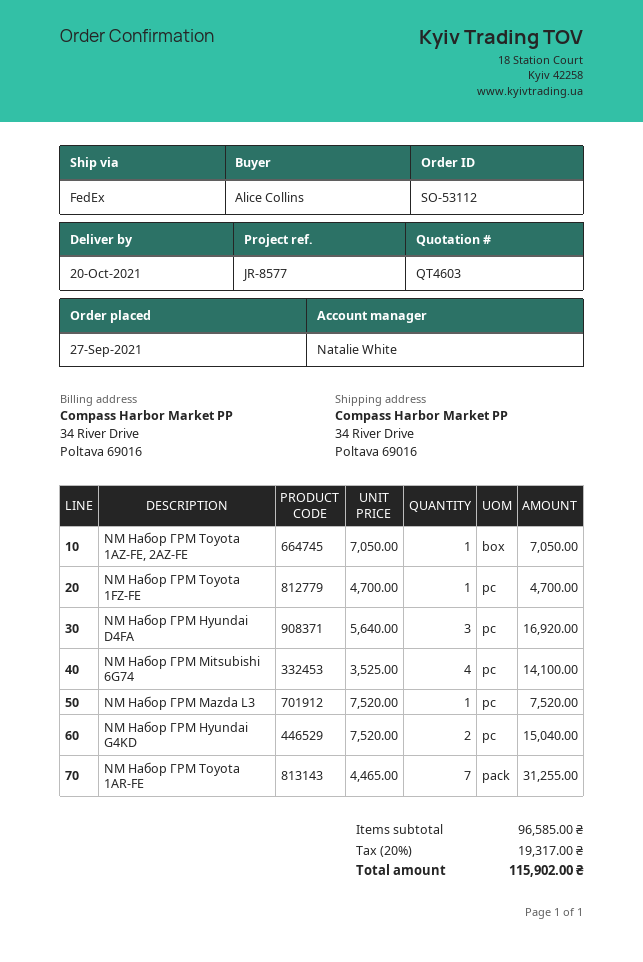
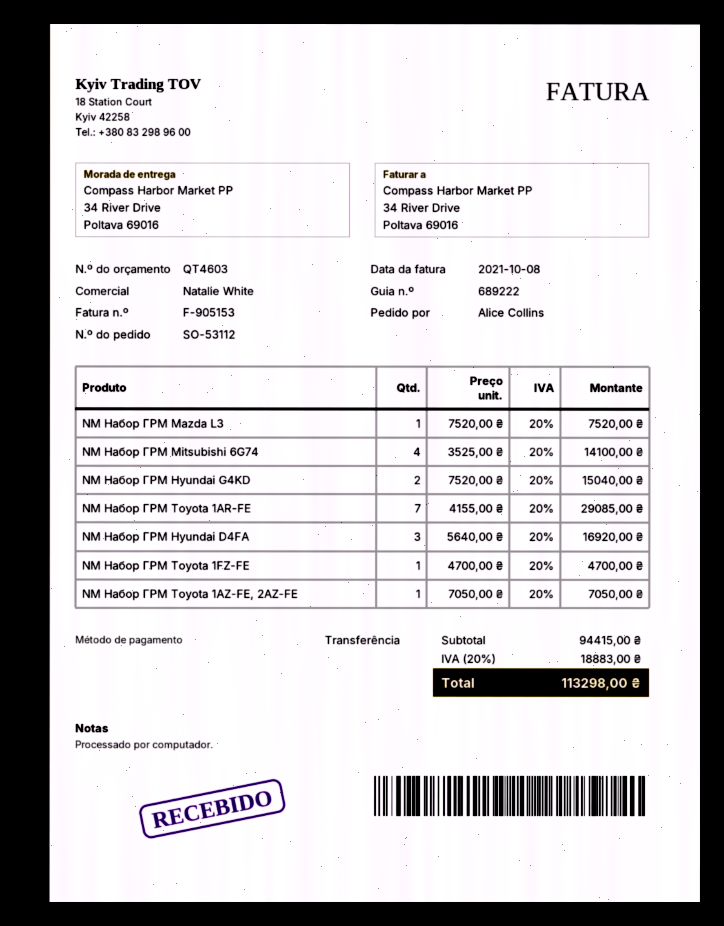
NM Набор ГРМ Toyota 1AR-FE: 7 x 4465.00 = 31255.00 -> 7 x 4155.00 = 29085.00
subtotal: 96585.00 -> 94415.00
tax: 20% = 19317.00 -> 20% = 18883.00
total: 115902.00 -> 113298.00

